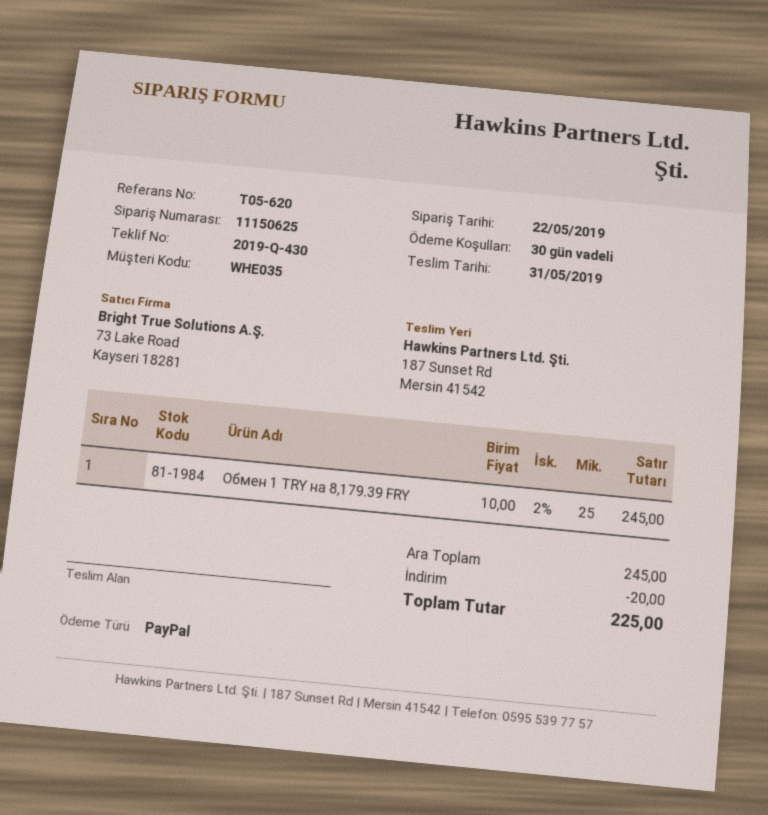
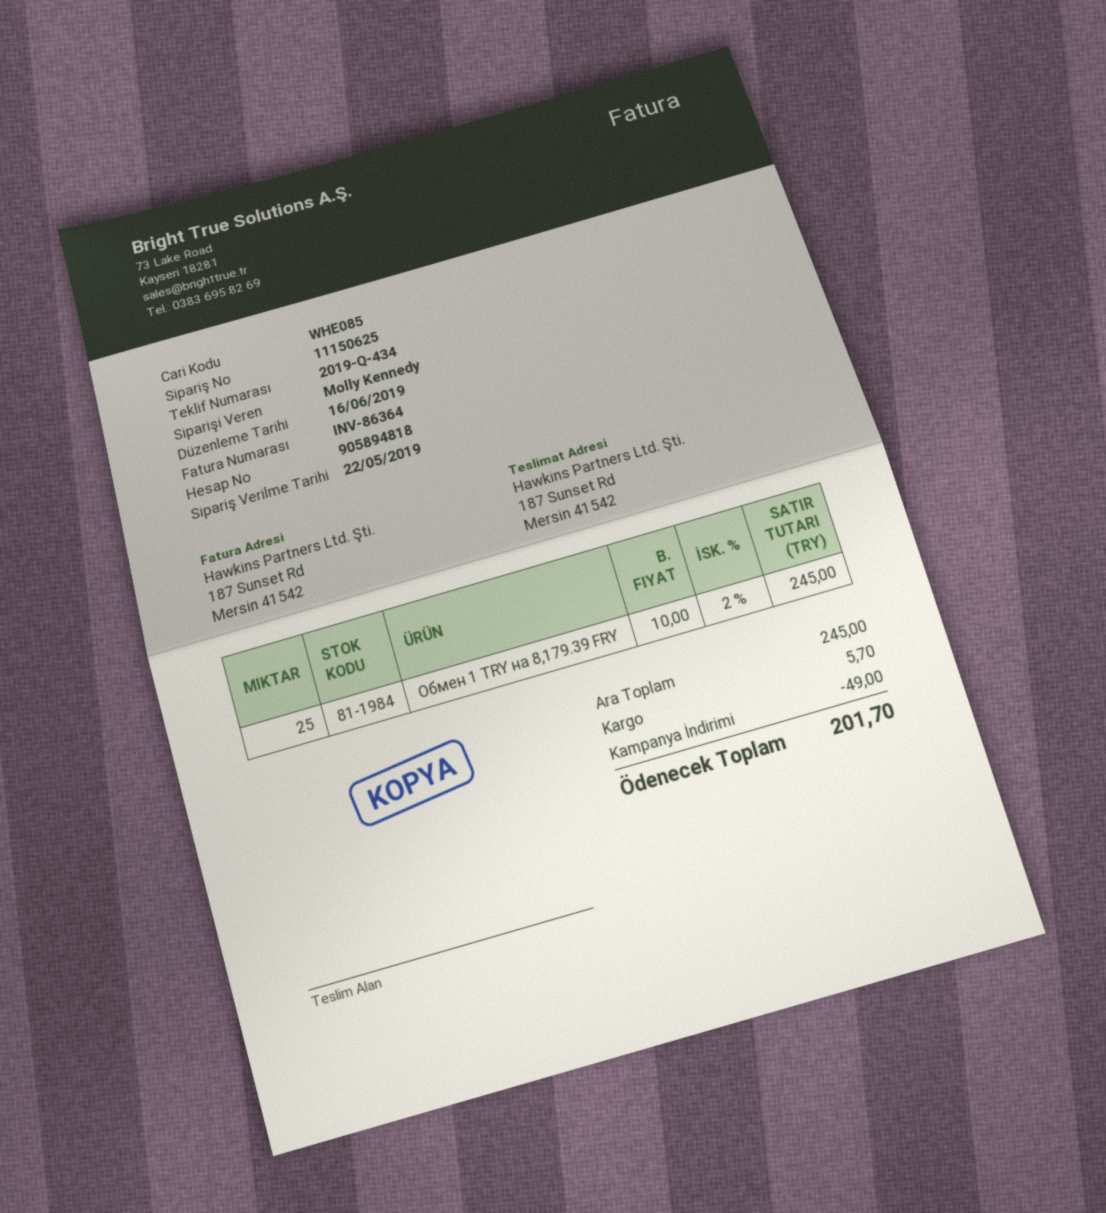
quote number: 2019-Q-430 -> 2019-Q-434
customer number: WHE035 -> WHE085
discount: 20.00 -> 49.00
shipping: none -> 5.70
total: 225.00 -> 201.70

